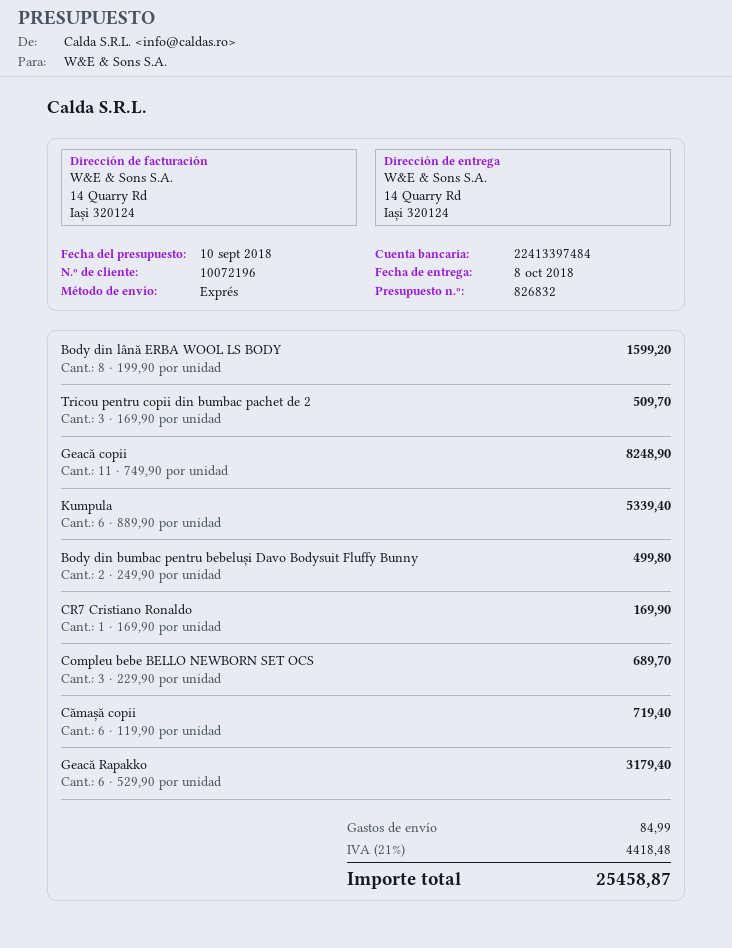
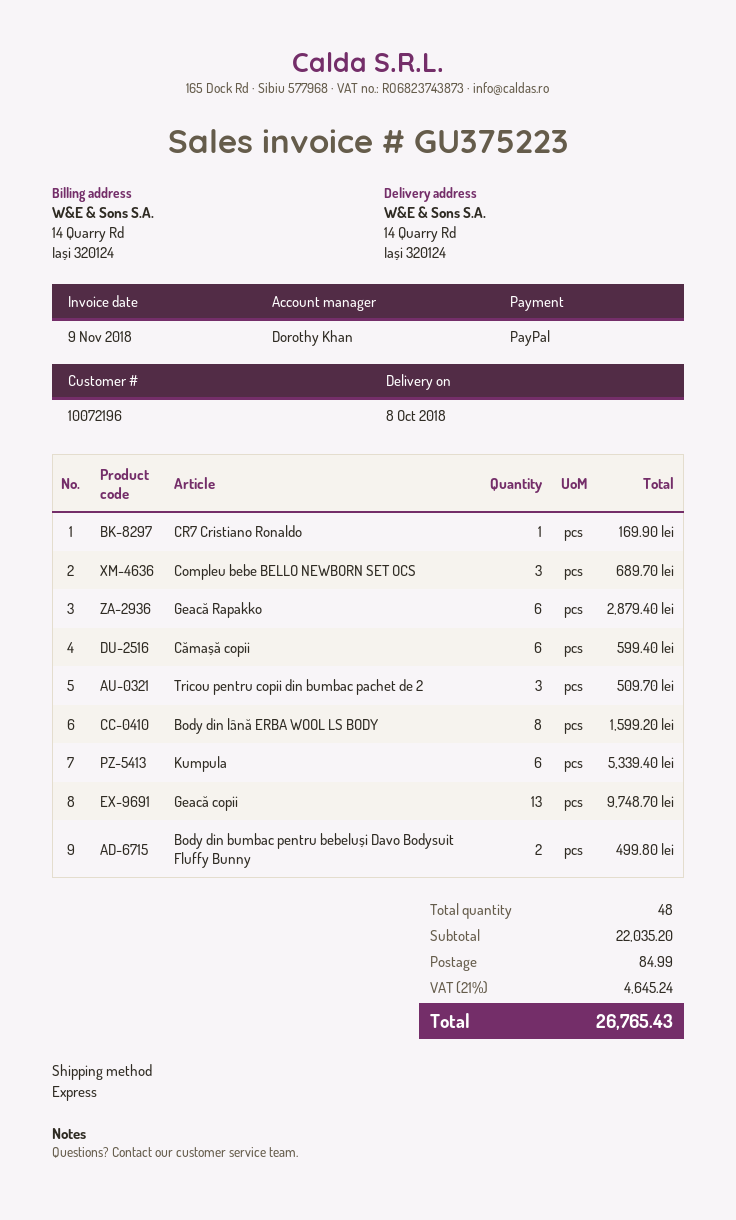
Geacă copii: 11 for 8248.90 -> 13 for 9748.70
Cămașă copii: 6 for 719.40 -> 6 for 599.40
Geacă Rapakko: 6 for 3179.40 -> 6 for 2879.40
tax: 21% = 4418.48 -> 21% = 4645.24
total: 25458.87 -> 26765.43

